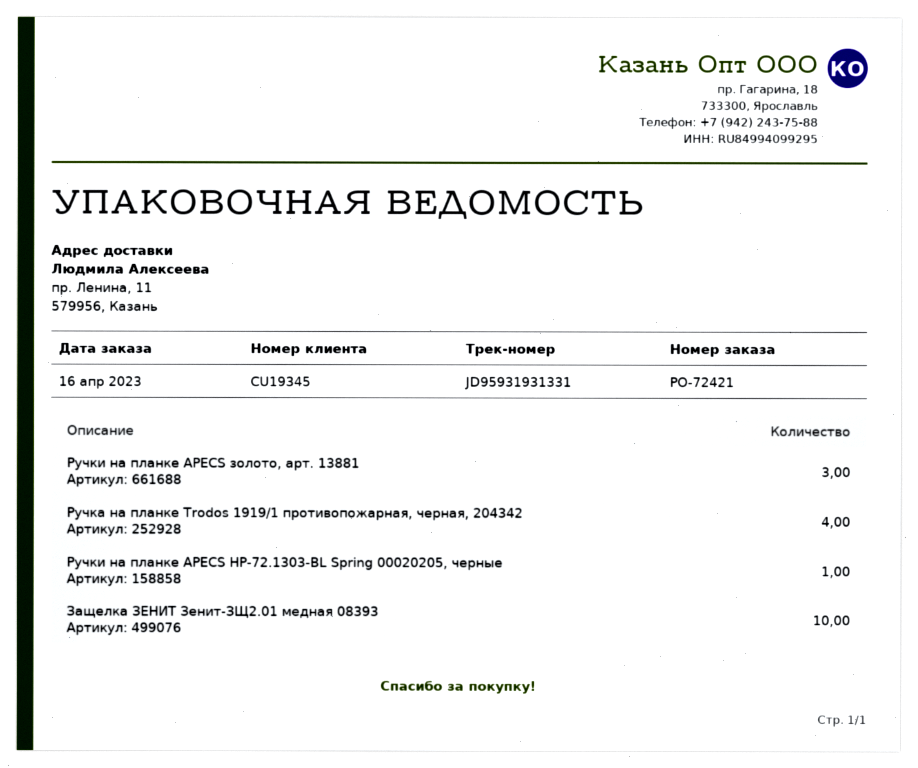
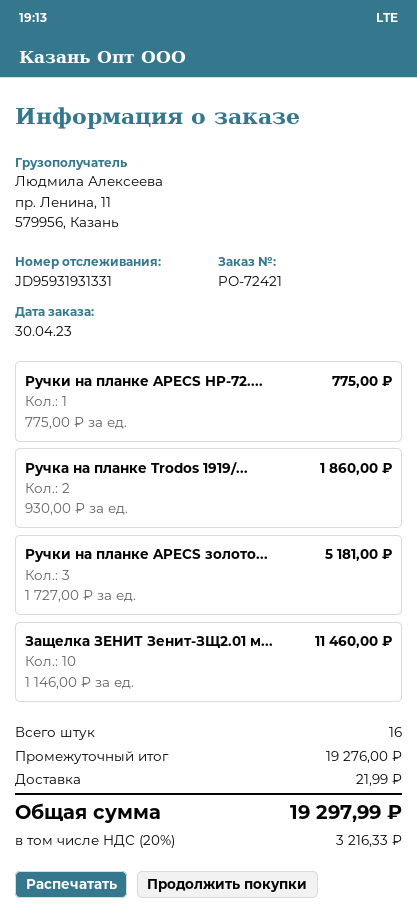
order date: 2023-04-16 -> 2023-04-30
Ручка на планке Trodos 1919/1 противопожарная, черная, 204342: 4 -> 2

